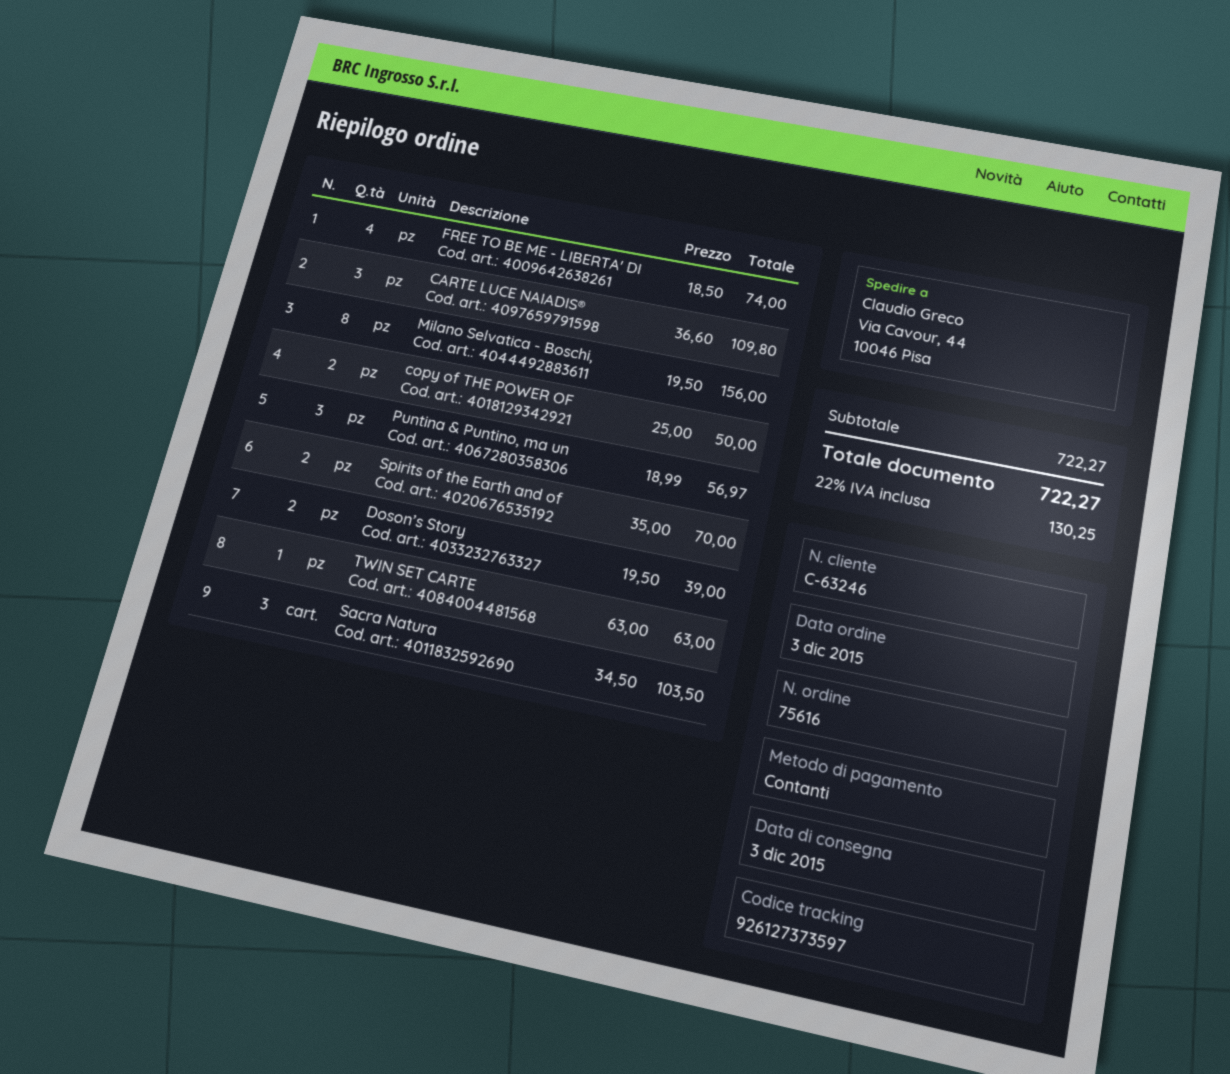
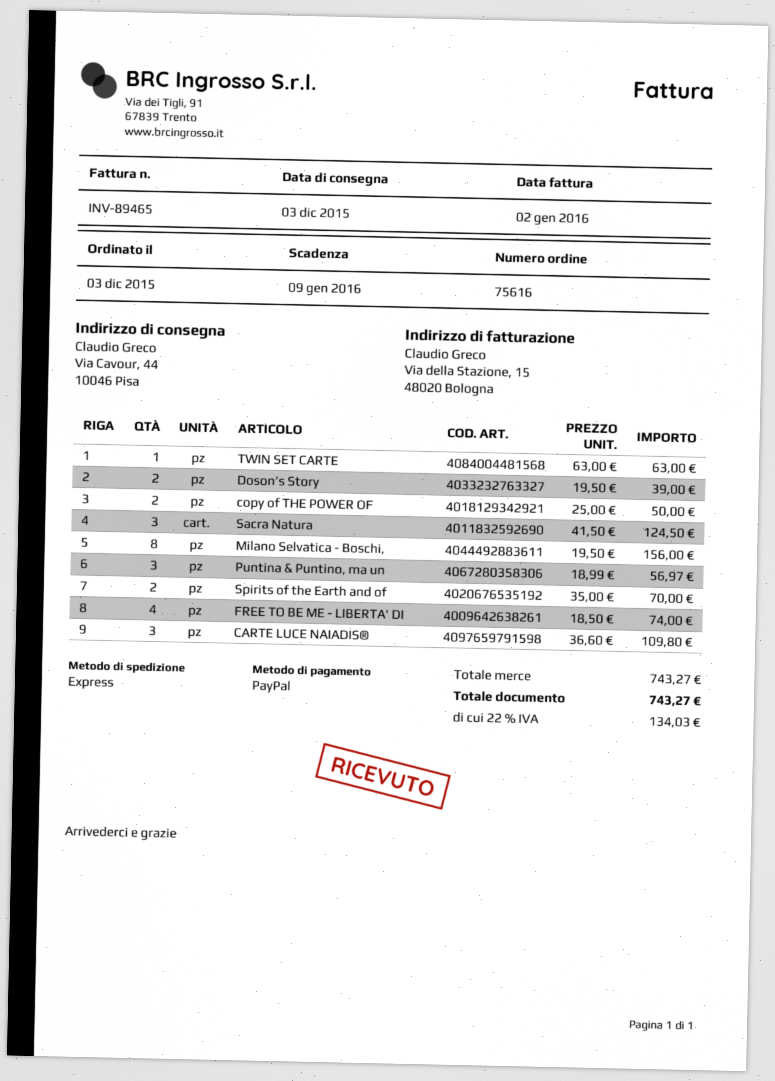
payment method: cash -> PayPal
Sacra Natura: 3 x 34.50 = 103.50 -> 3 x 41.50 = 124.50
subtotal: 722.27 -> 743.27
tax: 22% = 130.25 -> 22% = 134.03
total: 722.27 -> 743.27

